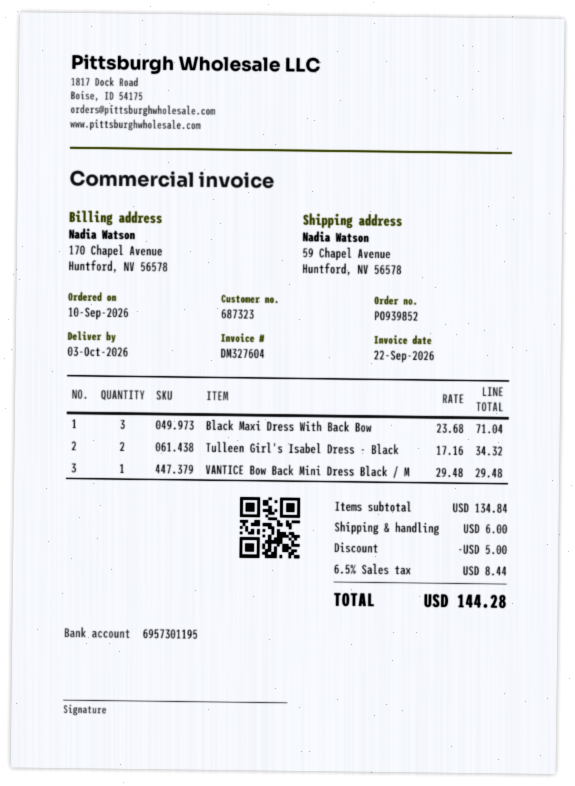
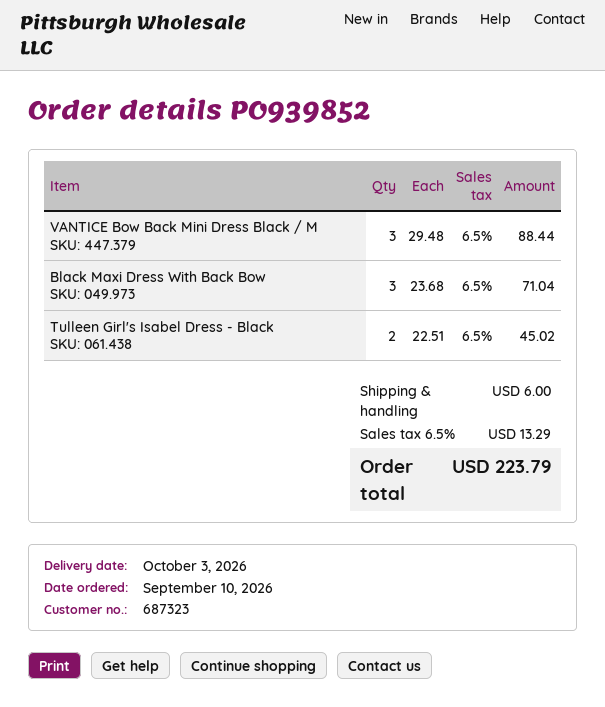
Tulleen Girl's Isabel Dress - Black: 2 x 17.16 = 34.32 -> 2 x 22.51 = 45.02
VANTICE Bow Back Mini Dress Black / M: 1 x 29.48 = 29.48 -> 3 x 29.48 = 88.44
discount: 5.00 -> none
tax: 6.5% = 8.44 -> 6.5% = 13.29
total: 144.28 -> 223.79

